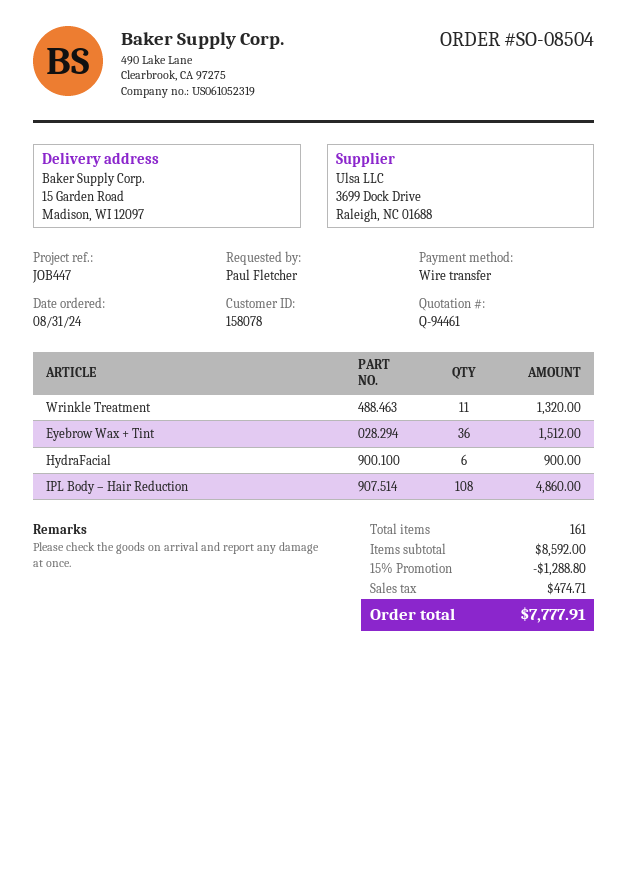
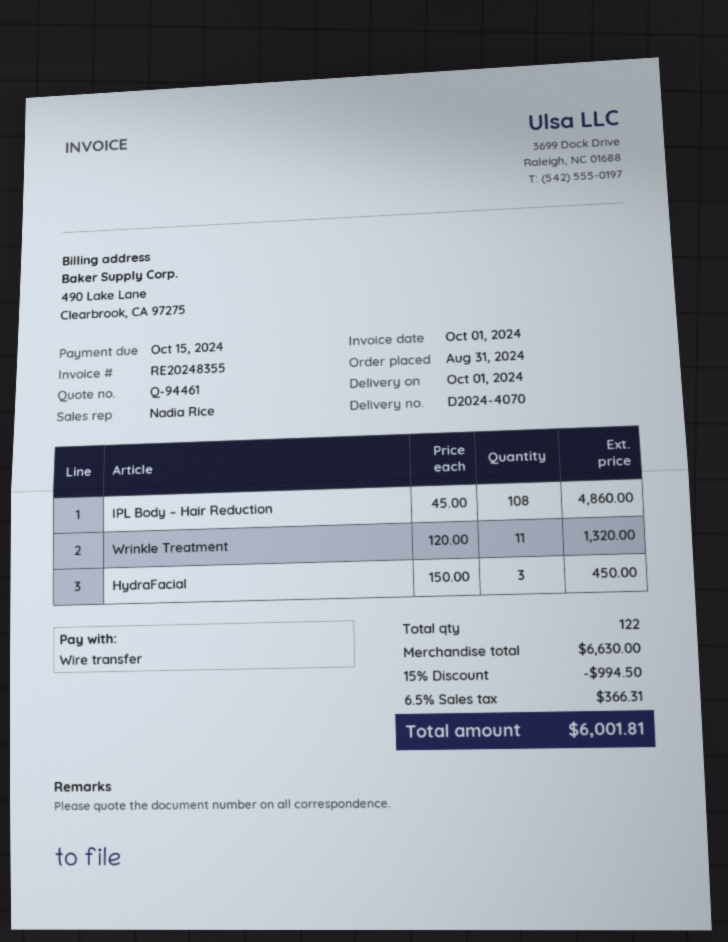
Eyebrow Wax + Tint: 36 for 1512.00 -> none
HydraFacial: 6 for 900.00 -> 3 for 450.00
total quantity: 161 -> 122
subtotal: 8592.00 -> 6630.00
discount: 15% = 1288.80 -> 15% = 994.50
tax: 474.71 -> 366.31
total: 7777.91 -> 6001.81

